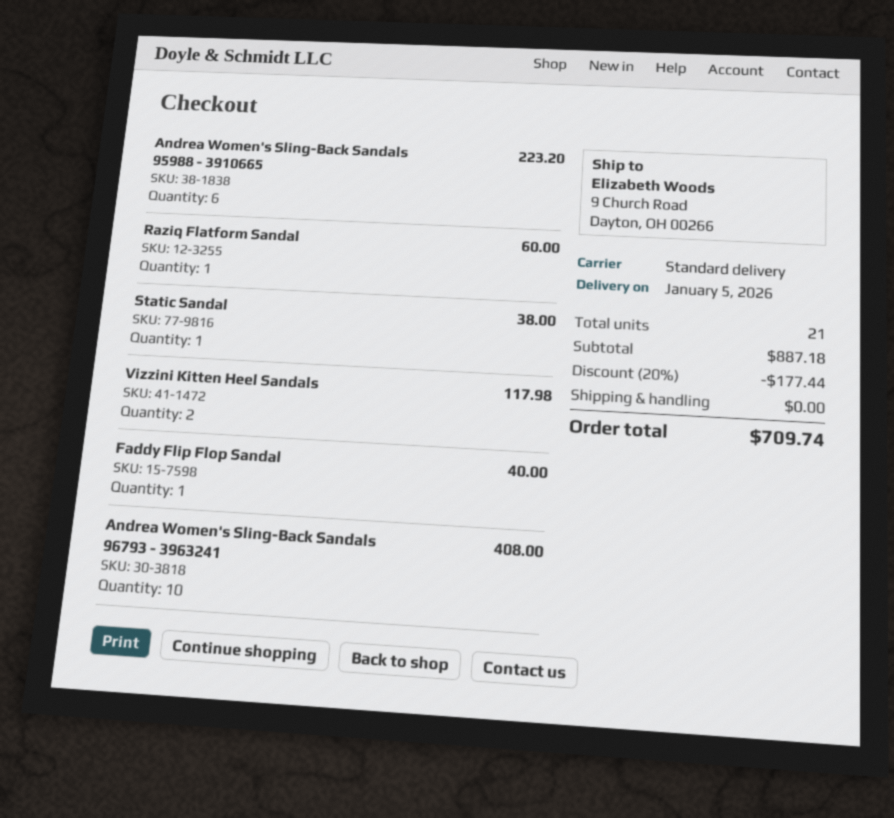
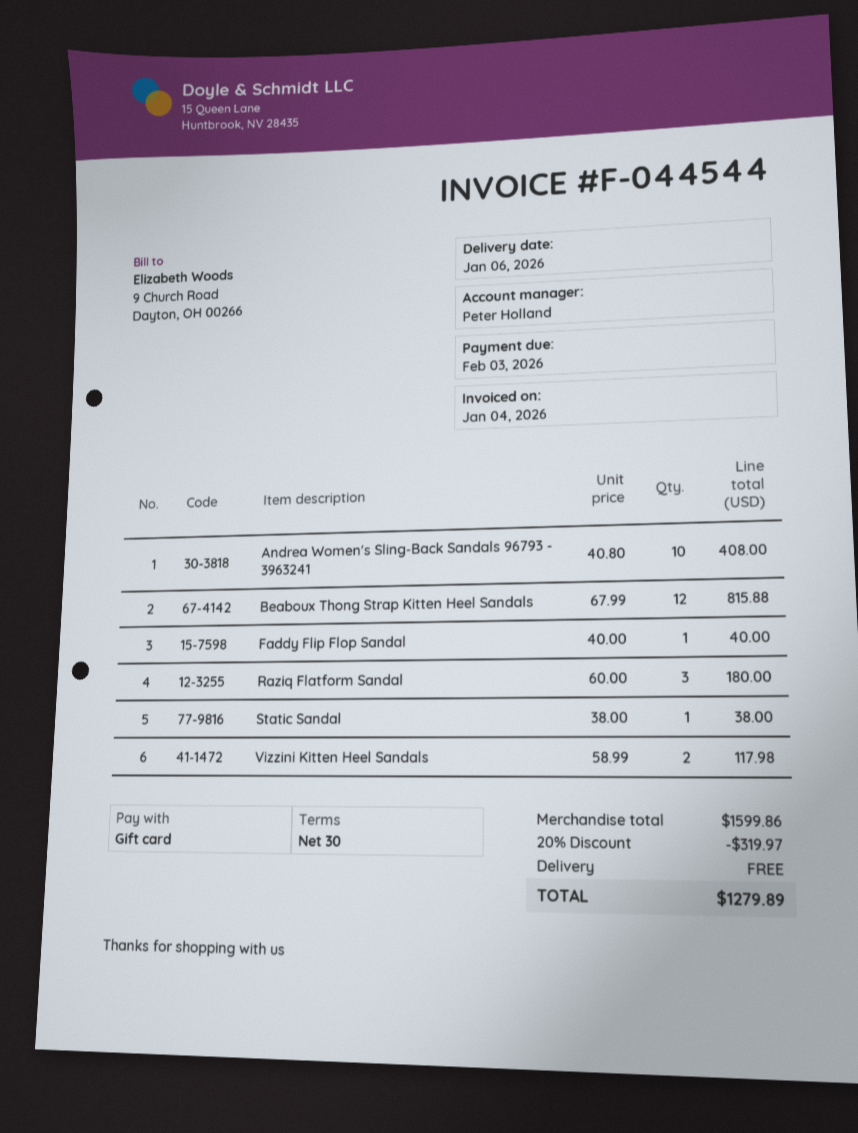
delivery date: 2026-01-05 -> 2026-01-06
Andrea Women's Sling-Back Sandals 95988 - 3910665: 6 for 223.20 -> none
Raziq Flatform Sandal: 1 for 60.00 -> 3 for 180.00
Beaboux Thong Strap Kitten Heel Sandals: none -> 12 for 815.88
subtotal: 887.18 -> 1599.86
discount: 20% = 177.44 -> 20% = 319.97
total: 709.74 -> 1279.89

